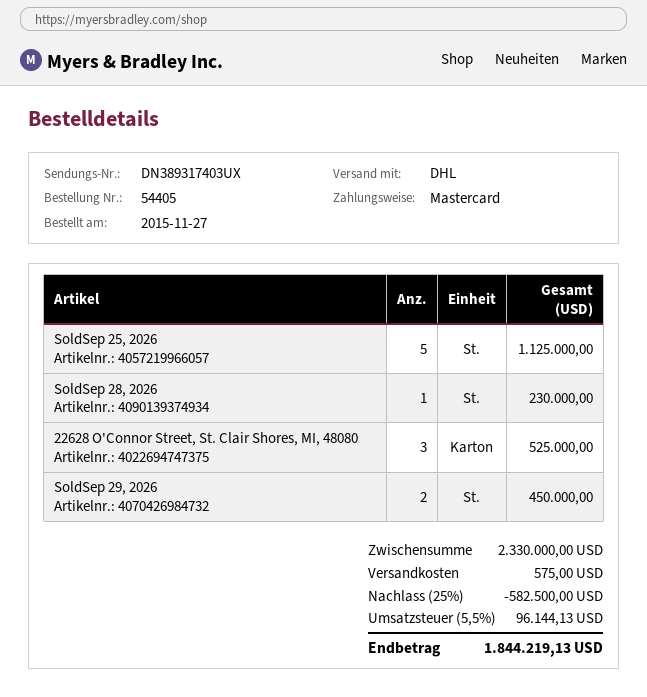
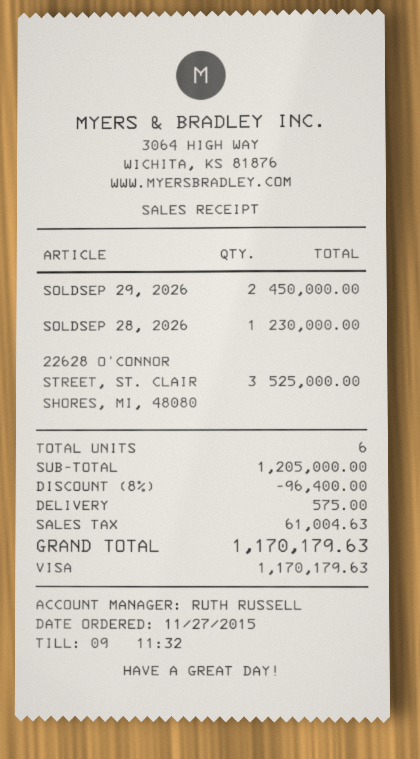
payment method: Mastercard -> Visa
SoldSep 25, 2026: 5 for 1125000.00 -> none
subtotal: 2330000.00 -> 1205000.00
discount: 25% = 582500.00 -> 8% = 96400.00
tax: 96144.13 -> 61004.63
total: 1844219.13 -> 1170179.63

